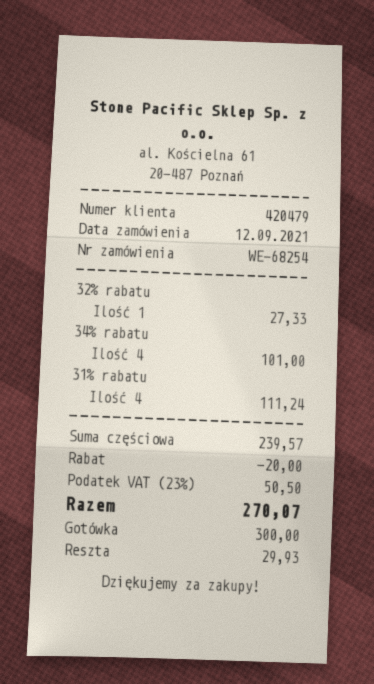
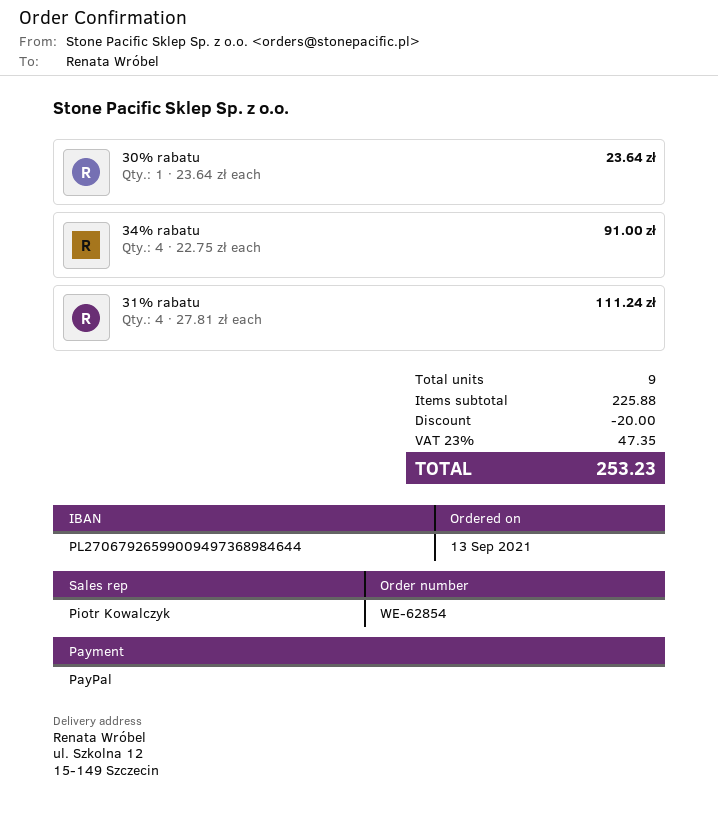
order number: WE-68254 -> WE-62854
order date: 2021-09-12 -> 2021-09-13
payment method: cash -> PayPal
32% rabatu: 1 for 27.33 -> none
34% rabatu: 4 for 101.00 -> 4 for 91.00
30% rabatu: none -> 1 for 23.64
subtotal: 239.57 -> 225.88
tax: 23% = 50.50 -> 23% = 47.35
total: 270.07 -> 253.23

